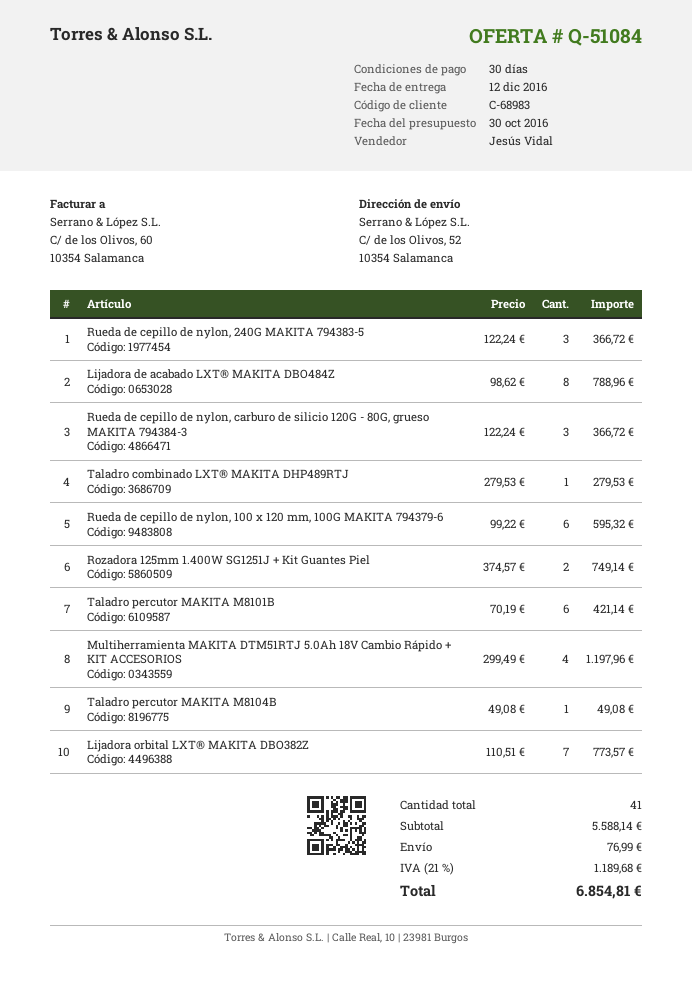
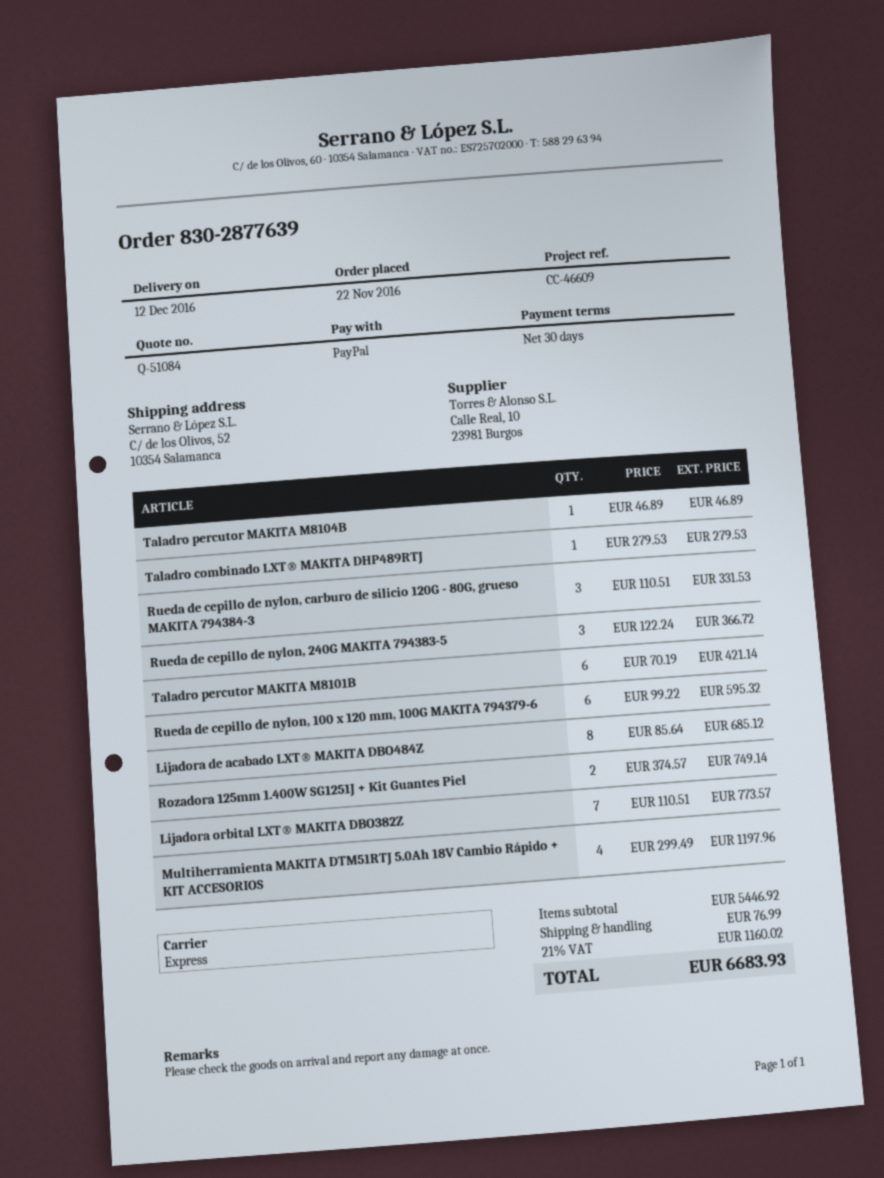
Lijadora de acabado LXT® MAKITA DBO484Z: 8 x 98.62 = 788.96 -> 8 x 85.64 = 685.12
Rueda de cepillo de nylon, carburo de silicio 120G - 80G, grueso MAKITA 794384-3: 3 x 122.24 = 366.72 -> 3 x 110.51 = 331.53
Taladro percutor MAKITA M8104B: 1 x 49.08 = 49.08 -> 1 x 46.89 = 46.89
subtotal: 5588.14 -> 5446.92
tax: 21% = 1189.68 -> 21% = 1160.02
total: 6854.81 -> 6683.93

